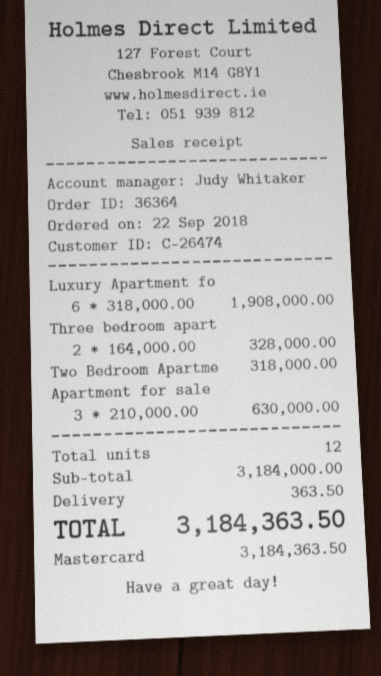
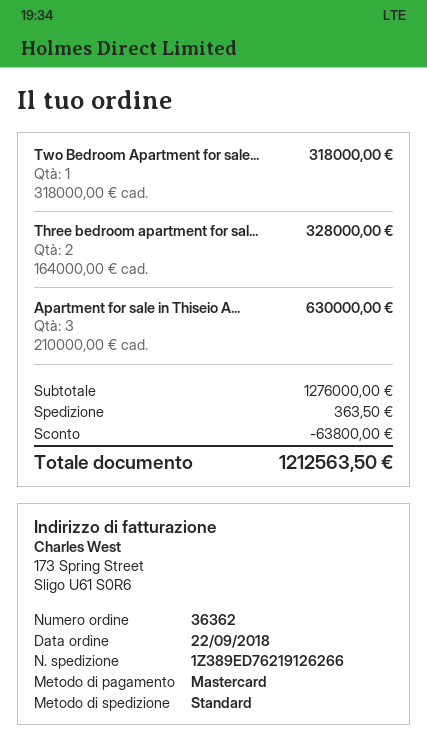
order number: 36364 -> 36362
Luxury Apartment fo: 6 x 318000.00 = 1908000.00 -> none
subtotal: 3184000.00 -> 1276000.00
discount: none -> 63800.00
total: 3184363.50 -> 1212563.50

